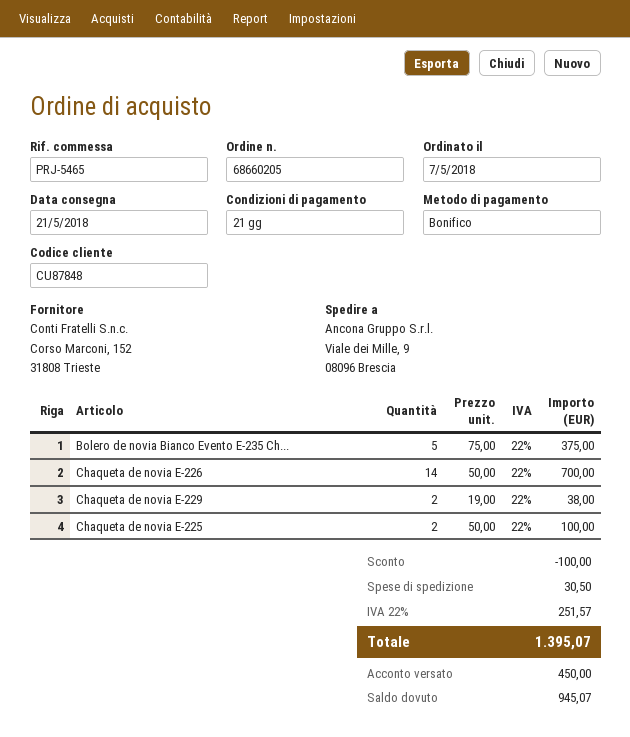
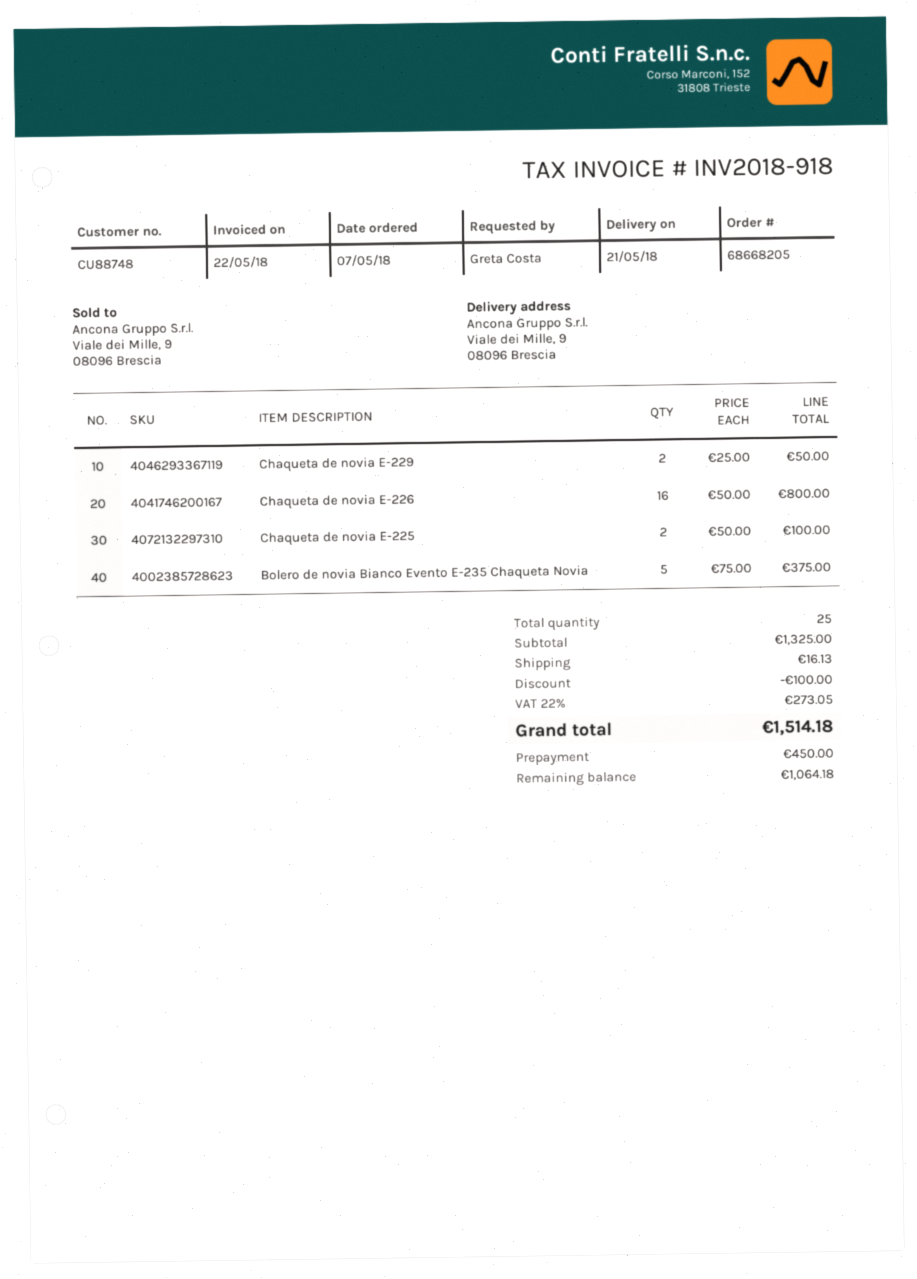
order number: 68660205 -> 68668205
customer number: CU87848 -> CU88748
Chaqueta de novia E-226: 14 x 50.00 = 700.00 -> 16 x 50.00 = 800.00
Chaqueta de novia E-229: 2 x 19.00 = 38.00 -> 2 x 25.00 = 50.00
shipping: 30.50 -> 16.13
tax: 22% = 251.57 -> 22% = 273.05
total: 1395.07 -> 1514.18
balance: 945.07 -> 1064.18

